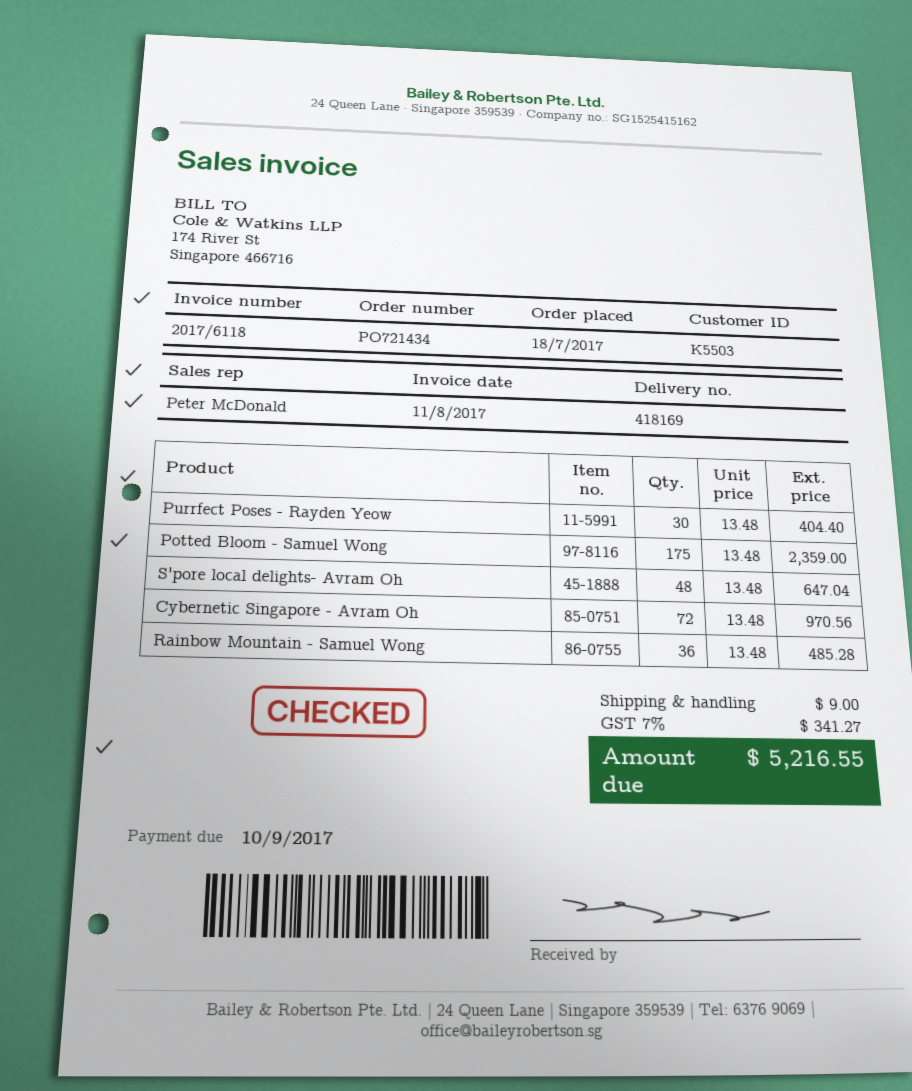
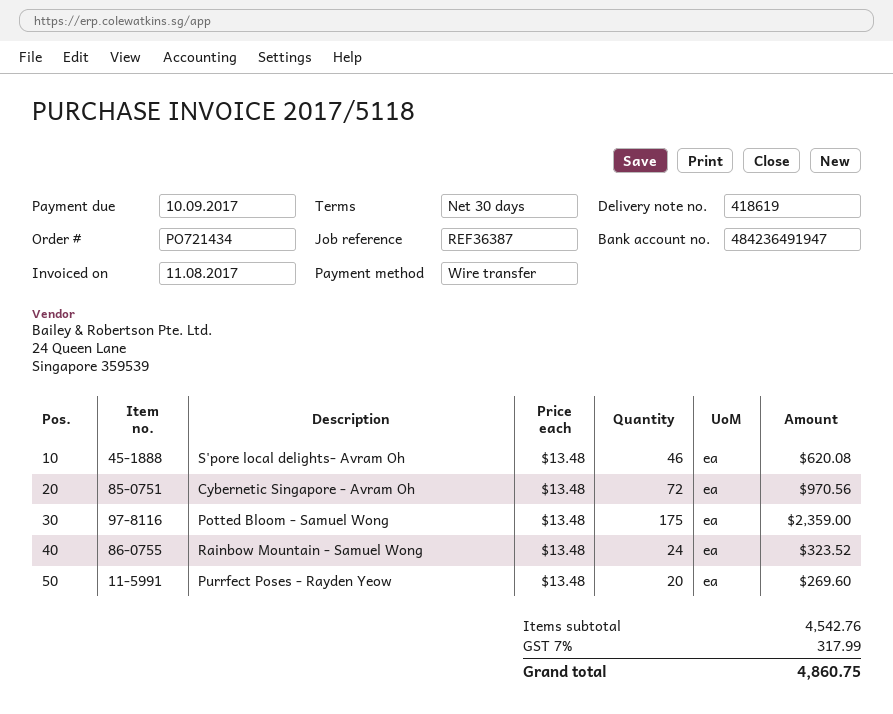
delivery note number: 418169 -> 418619
invoice number: 2017/6118 -> 2017/5118
Purrfect Poses - Rayden Yeow: 30 x 13.48 = 404.40 -> 20 x 13.48 = 269.60
S'pore local delights- Avram Oh: 48 x 13.48 = 647.04 -> 46 x 13.48 = 620.08
Rainbow Mountain - Samuel Wong: 36 x 13.48 = 485.28 -> 24 x 13.48 = 323.52
shipping: 9.00 -> none
tax: 7% = 341.27 -> 7% = 317.99
total: 5216.55 -> 4860.75

